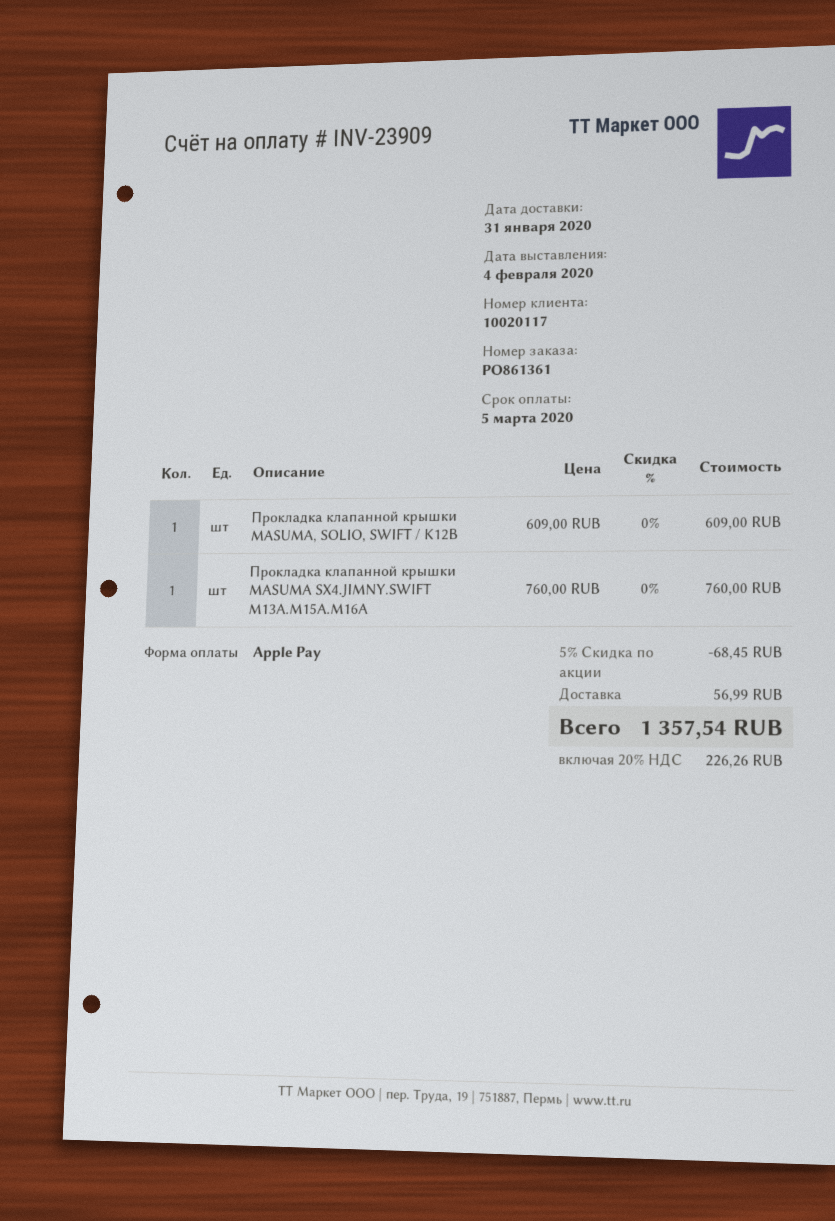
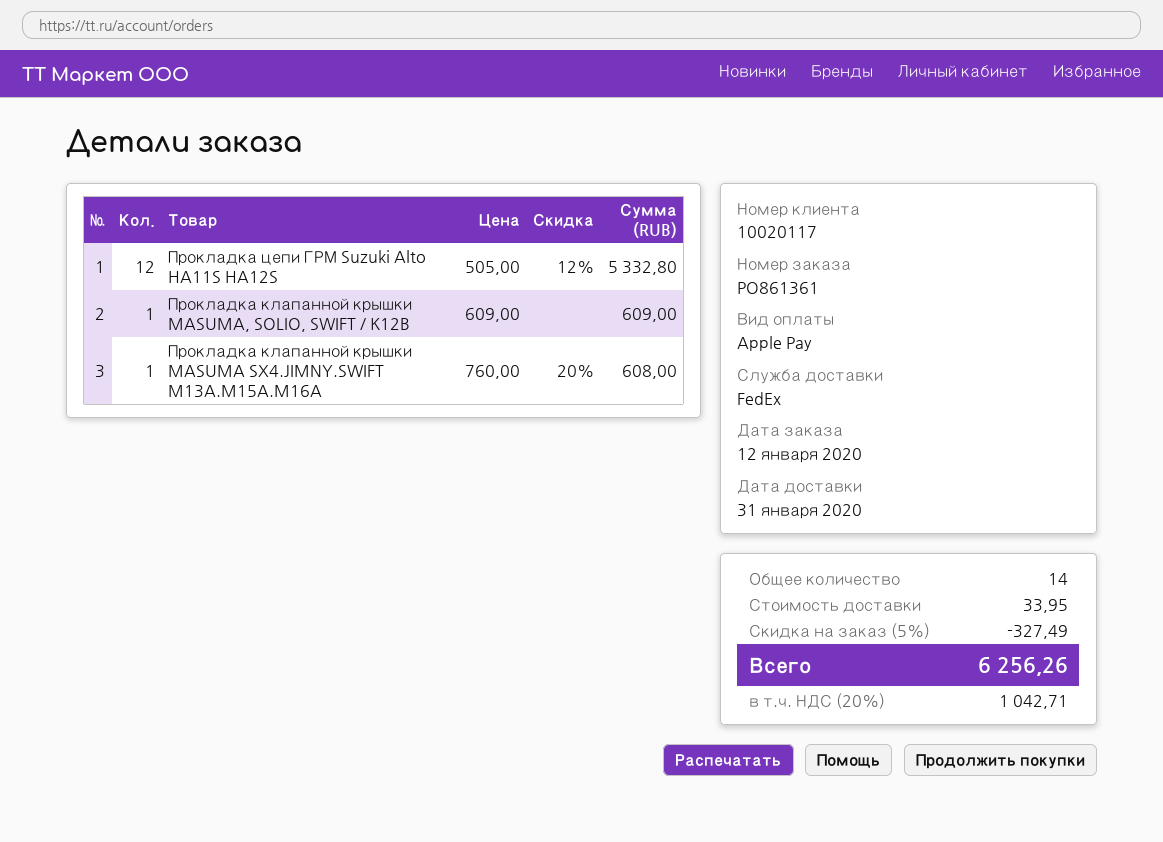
Прокладка клапанной крышки MASUMA SX4.JIMNY.SWIFT M13A.M15A.M16A: 1 x 760.00 = 760.00 -> 1 x 760.00 - 20% = 608.00
Прокладка цепи ГРМ Suzuki Alto HA11S HA12S: none -> 12 x 505.00 - 12% = 5332.80
discount: 5% = 68.45 -> 5% = 327.49
shipping: 56.99 -> 33.95
tax: 20% = 226.26 -> 20% = 1042.71
total: 1357.54 -> 6256.26

